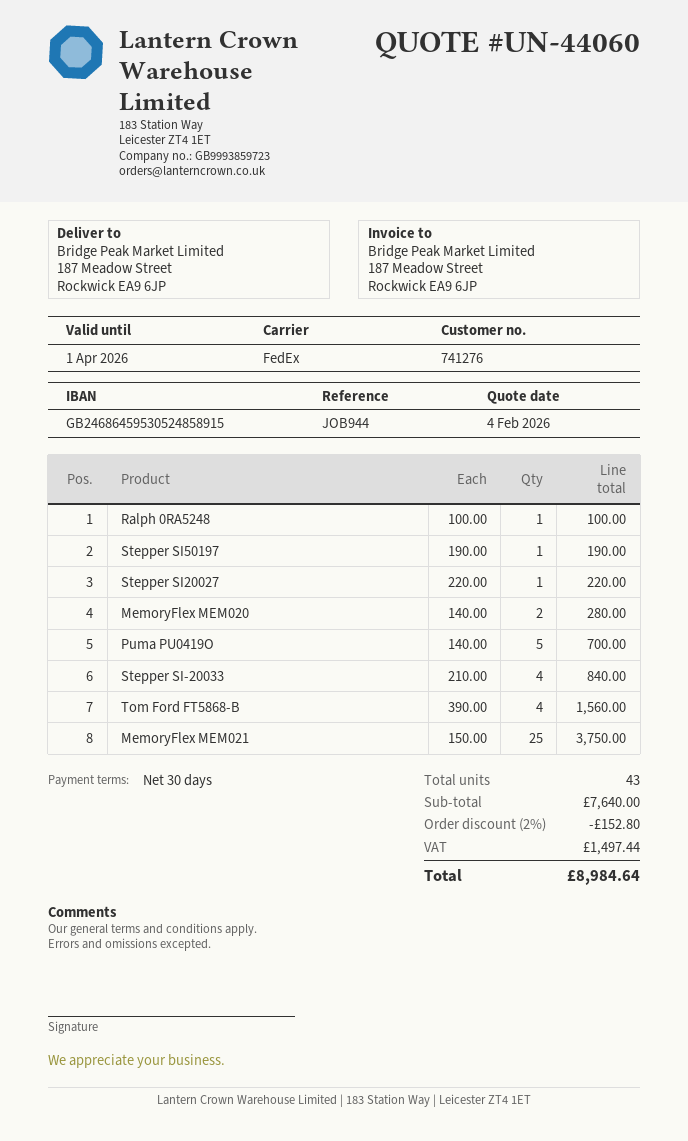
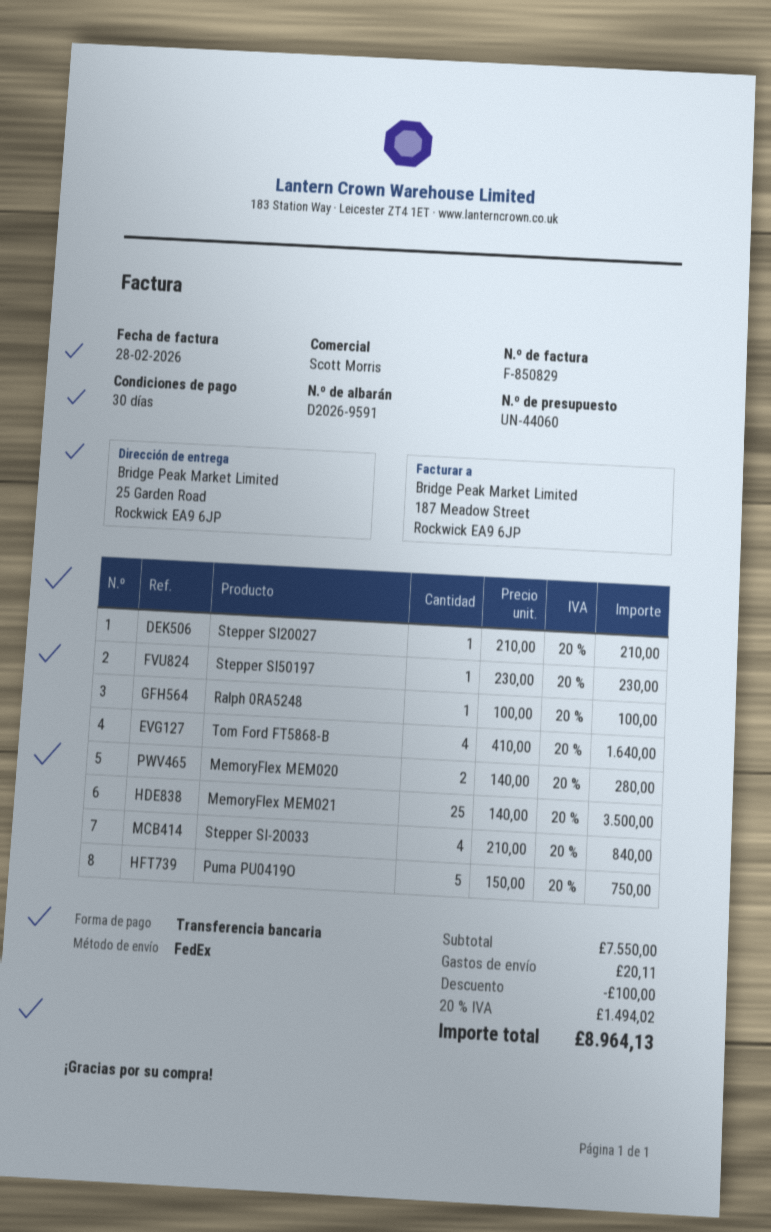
ship to: 187 Meadow Street, Rockwick EA9 6JP -> 25 Garden Road, Rockwick EA9 6JP
Stepper SI50197: 1 x 190.00 = 190.00 -> 1 x 230.00 = 230.00
Stepper SI20027: 1 x 220.00 = 220.00 -> 1 x 210.00 = 210.00
Puma PU0419O: 5 x 140.00 = 700.00 -> 5 x 150.00 = 750.00
Tom Ford FT5868-B: 4 x 390.00 = 1560.00 -> 4 x 410.00 = 1640.00
MemoryFlex MEM021: 25 x 150.00 = 3750.00 -> 25 x 140.00 = 3500.00
subtotal: 7640.00 -> 7550.00
discount: 152.80 -> 100.00
shipping: none -> 20.11
tax: 1497.44 -> 1494.02
total: 8984.64 -> 8964.13

